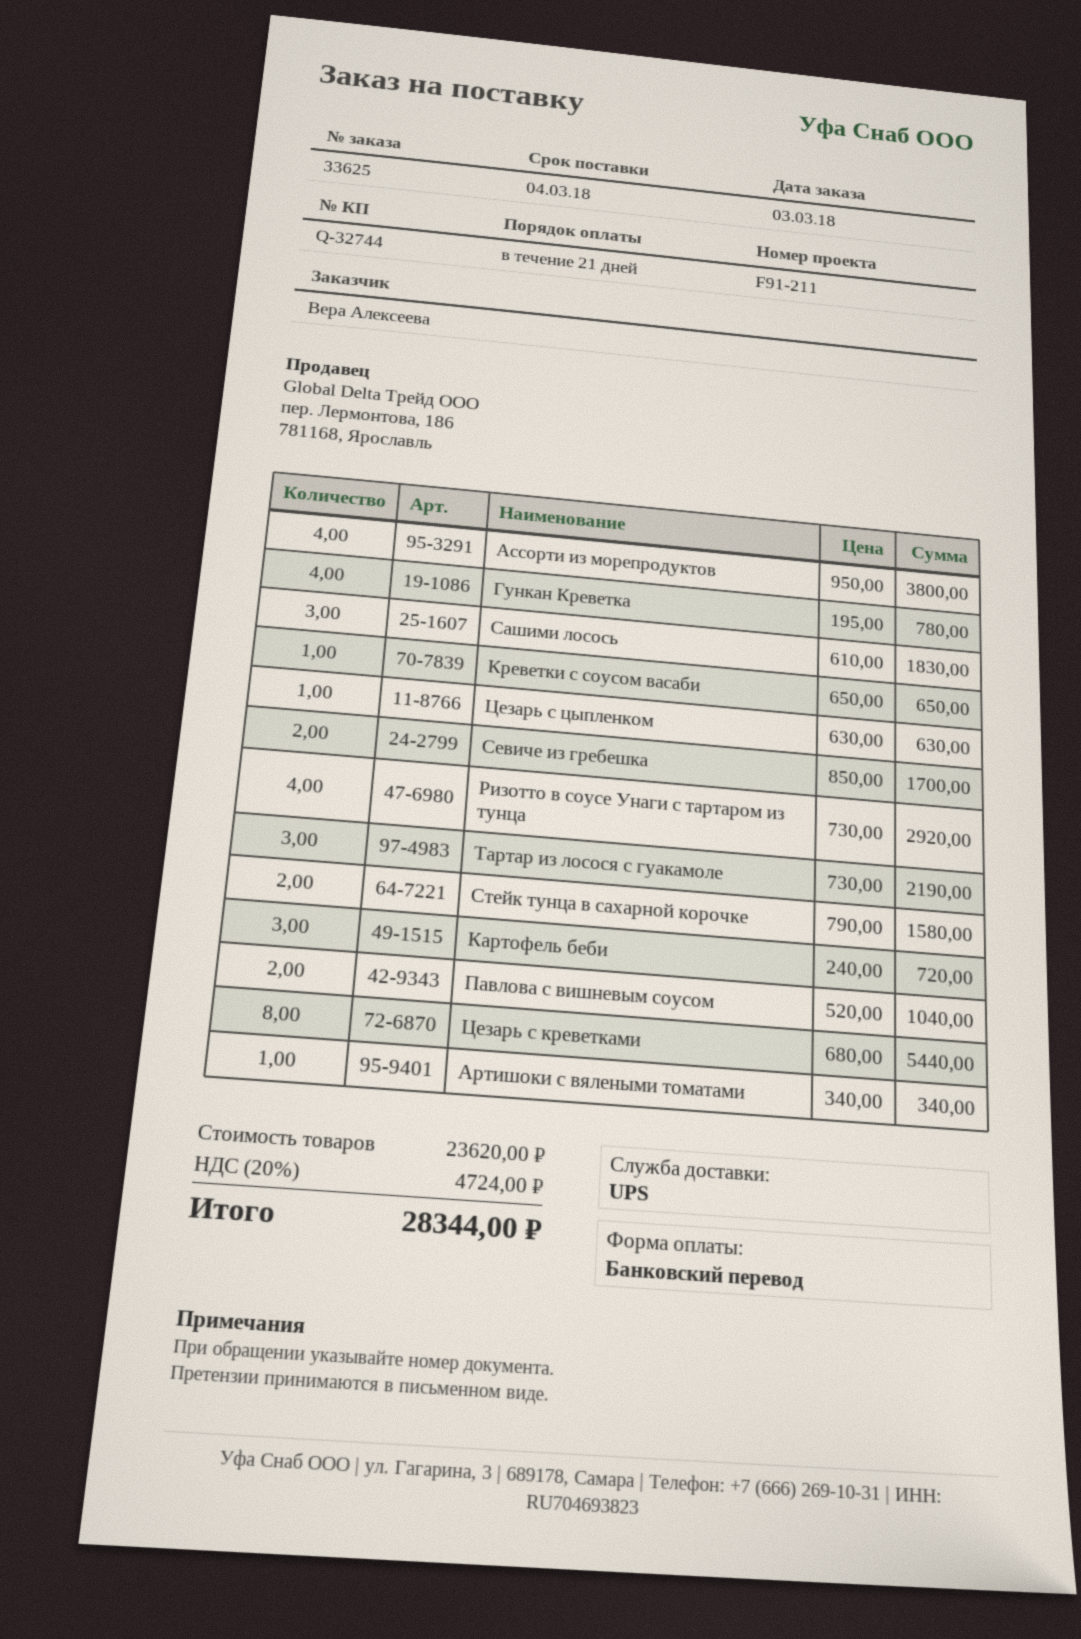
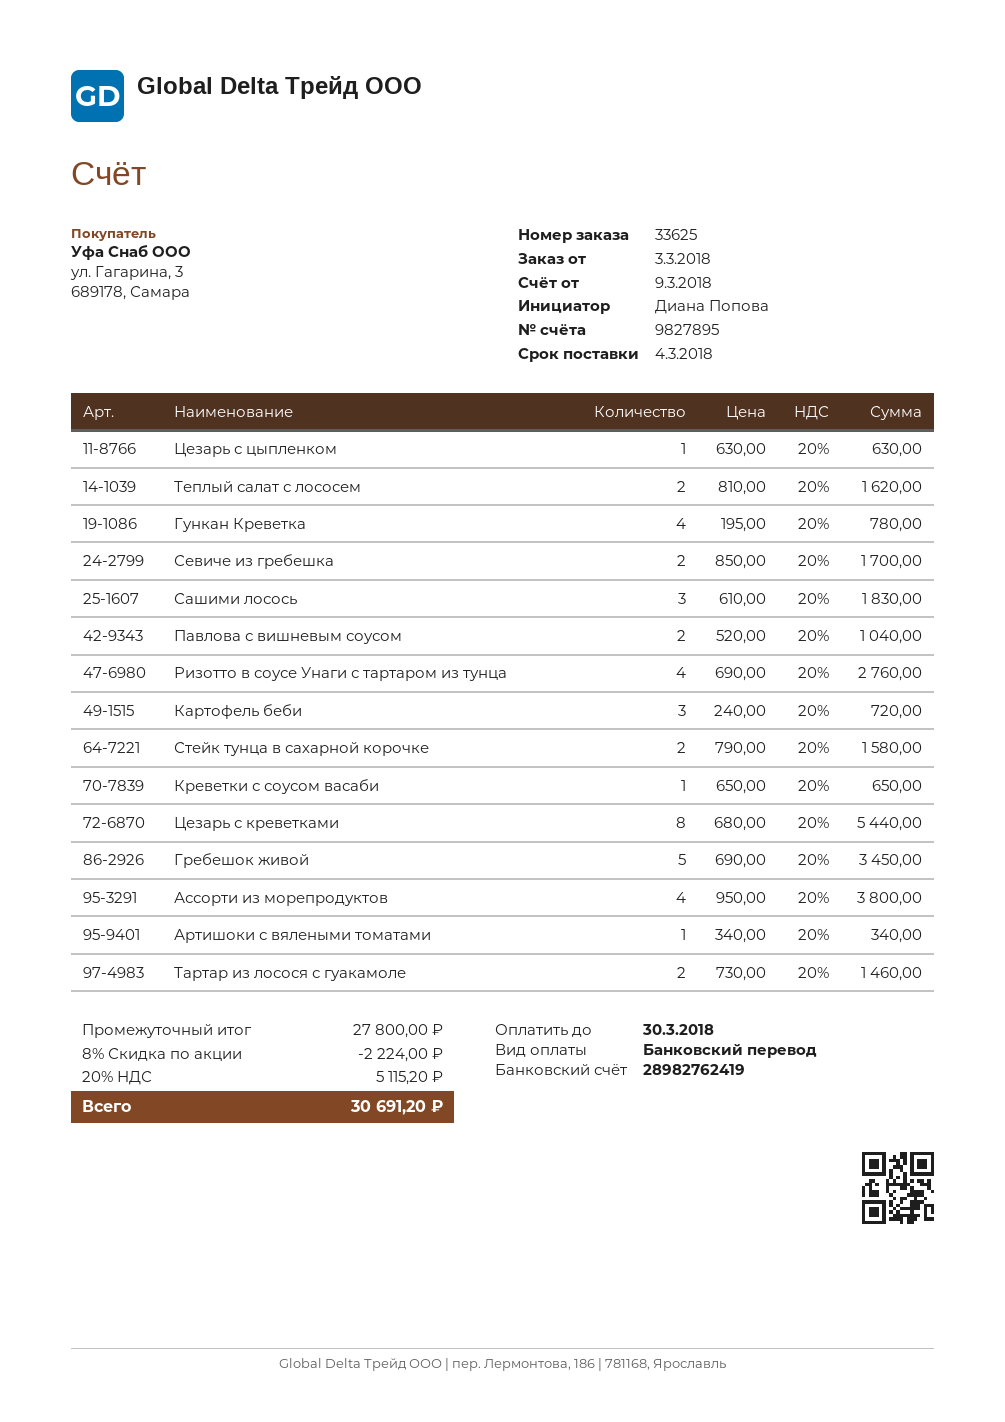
ordered by: Вера Алексеева -> Диана Попова
Ризотто в соусе Унаги с тартаром из тунца: 4 x 730.00 = 2920.00 -> 4 x 690.00 = 2760.00
Тартар из лосося с гуакамоле: 3 x 730.00 = 2190.00 -> 2 x 730.00 = 1460.00
Теплый салат с лососем: none -> 2 x 810.00 = 1620.00
Гребешок живой: none -> 5 x 690.00 = 3450.00
subtotal: 23620.00 -> 27800.00
discount: none -> 8% = 2224.00
tax: 20% = 4724.00 -> 20% = 5115.20
total: 28344.00 -> 30691.20

